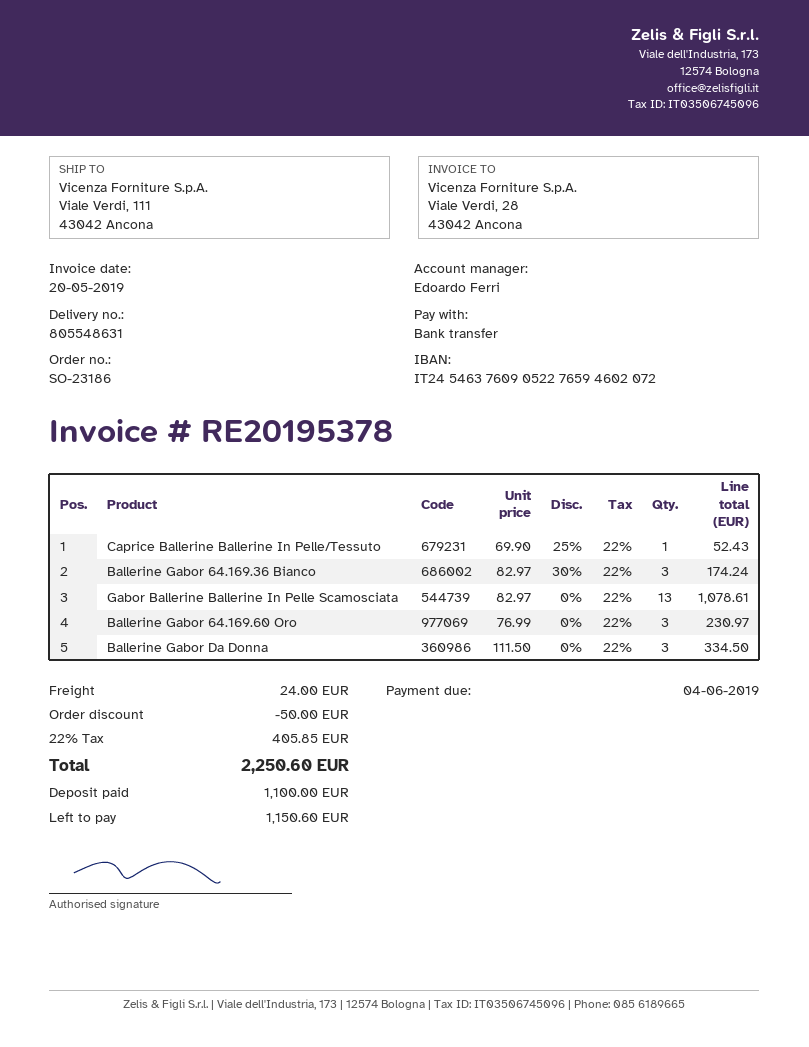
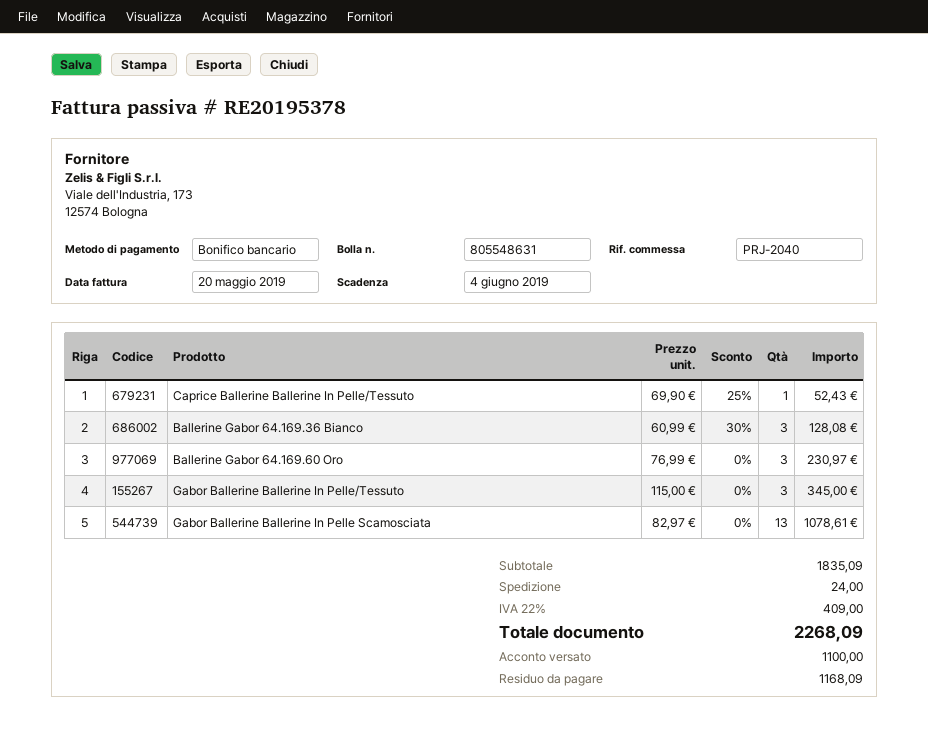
Ballerine Gabor 64.169.36 Bianco: 3 x 82.97 - 30% = 174.24 -> 3 x 60.99 - 30% = 128.08
Ballerine Gabor Da Donna: 3 x 111.50 = 334.50 -> none
Gabor Ballerine Ballerine In Pelle/Tessuto: none -> 3 x 115.00 = 345.00
discount: 50.00 -> none
tax: 22% = 405.85 -> 22% = 409.00
total: 2250.60 -> 2268.09
balance: 1150.60 -> 1168.09

